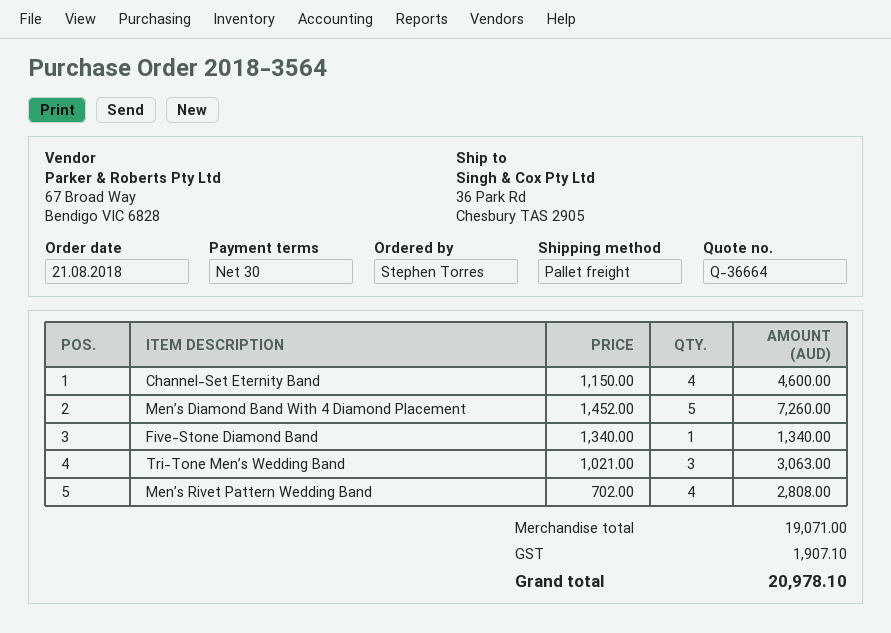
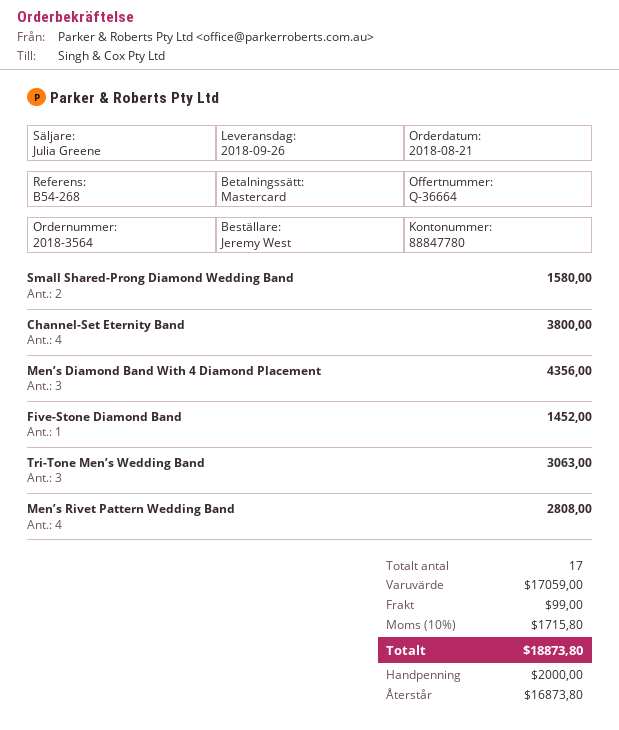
ordered by: Stephen Torres -> Jeremy West
Channel-Set Eternity Band: 4 for 4600.00 -> 4 for 3800.00
Men’s Diamond Band With 4 Diamond Placement: 5 for 7260.00 -> 3 for 4356.00
Five-Stone Diamond Band: 1 for 1340.00 -> 1 for 1452.00
Small Shared-Prong Diamond Wedding Band: none -> 2 for 1580.00
subtotal: 19071.00 -> 17059.00
shipping: none -> 99.00
tax: 1907.10 -> 1715.80
total: 20978.10 -> 18873.80

